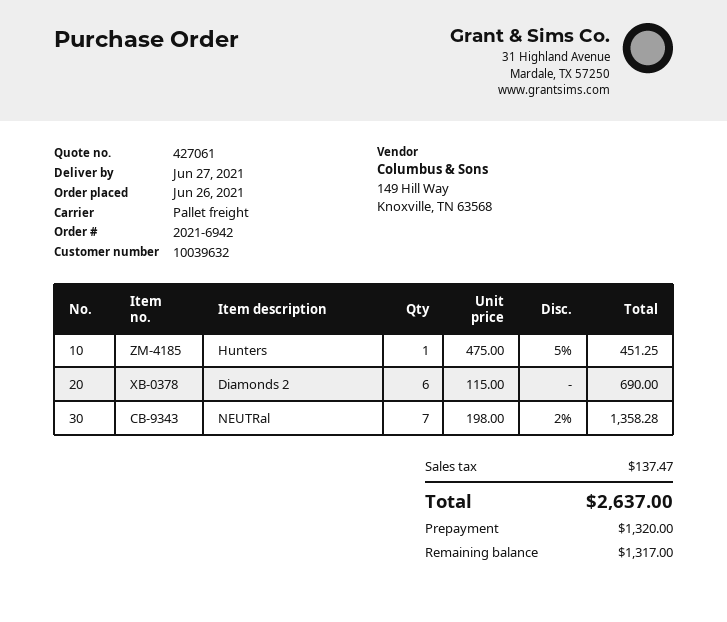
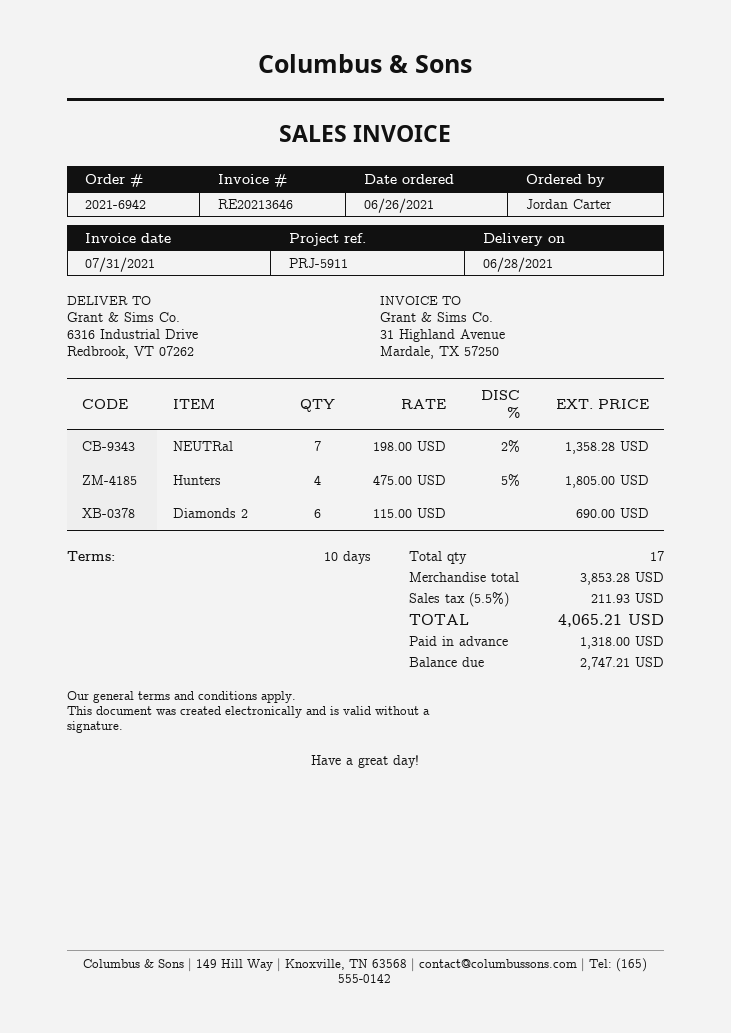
delivery date: 2021-06-27 -> 2021-06-28
Hunters: 1 x 475.00 - 5% = 451.25 -> 4 x 475.00 - 5% = 1805.00
tax: 137.47 -> 211.93
total: 2637.00 -> 4065.21
deposit: 1320.00 -> 1318.00
balance: 1317.00 -> 2747.21

